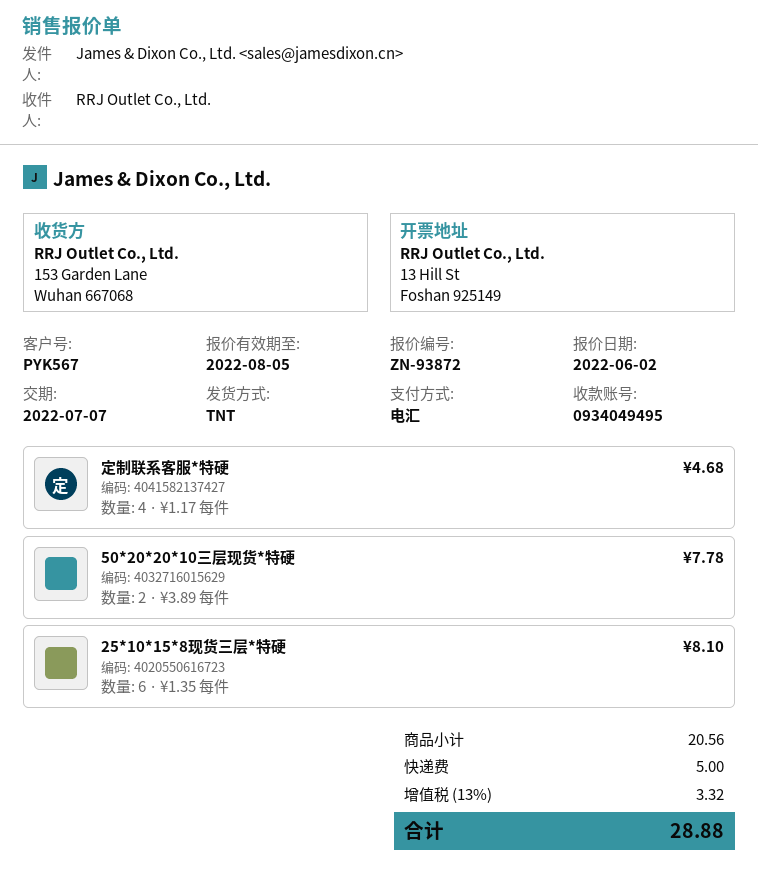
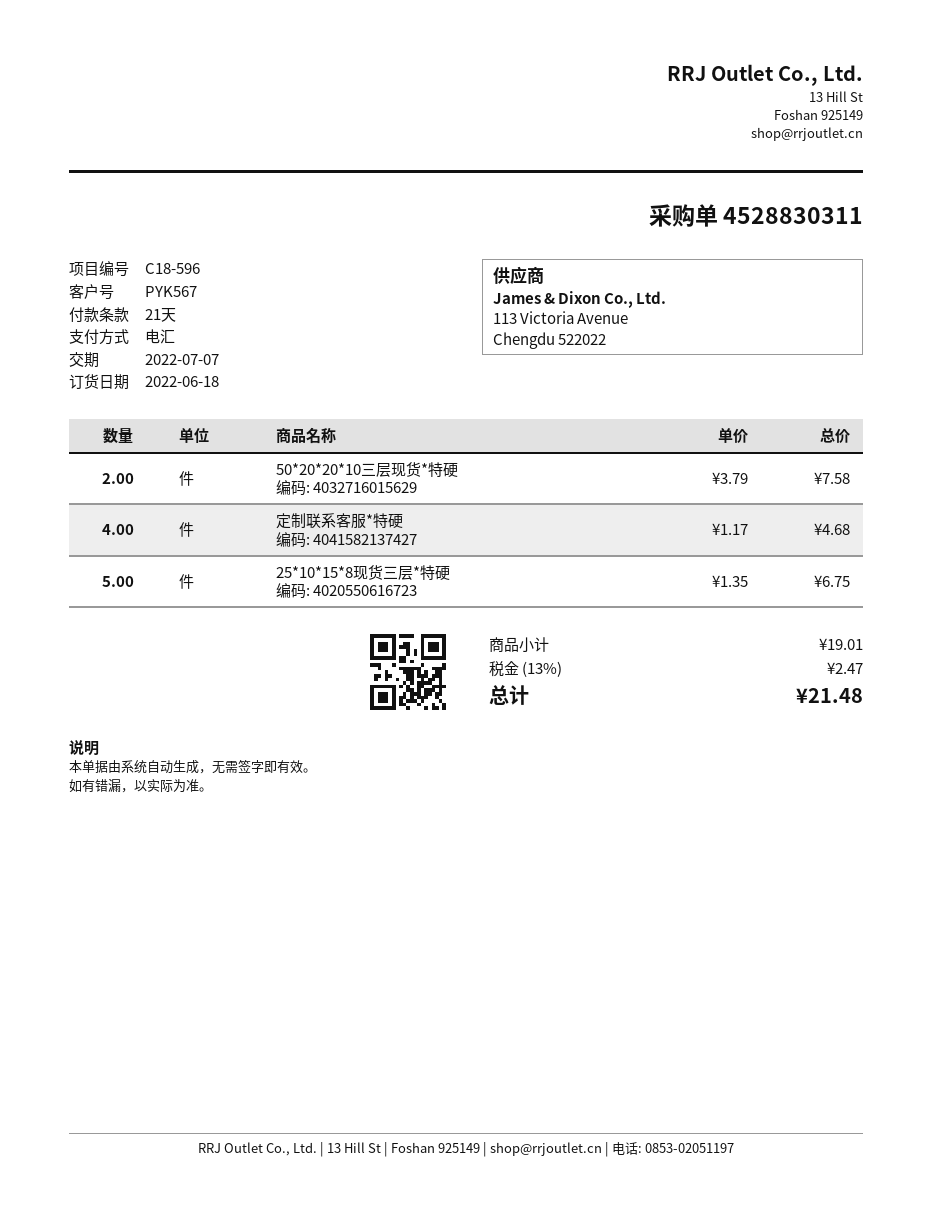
50*20*20*10三层现货*特硬: 2 x 3.89 = 7.78 -> 2 x 3.79 = 7.58
25*10*15*8现货三层*特硬: 6 x 1.35 = 8.10 -> 5 x 1.35 = 6.75
subtotal: 20.56 -> 19.01
shipping: 5.00 -> none
tax: 13% = 3.32 -> 13% = 2.47
total: 28.88 -> 21.48

